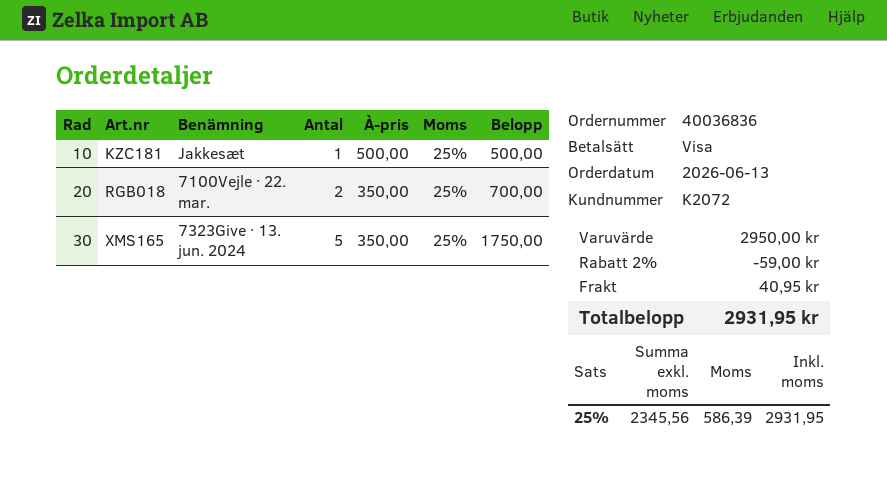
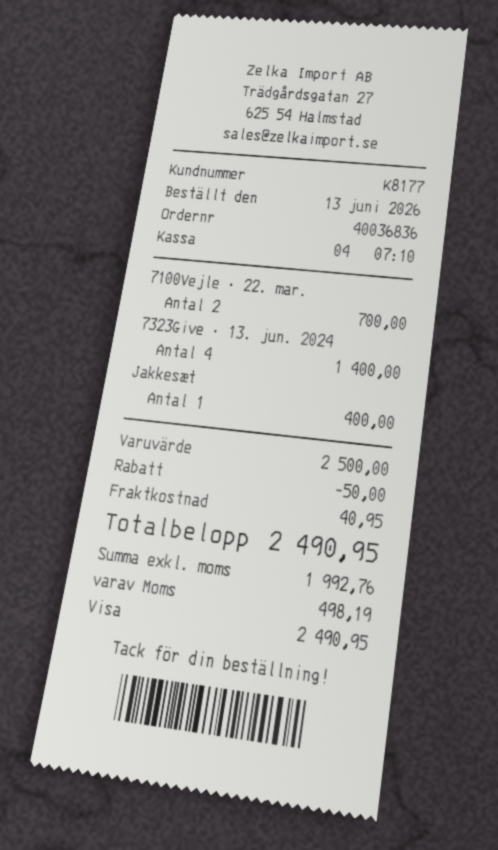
customer number: K2072 -> K8177
Jakkesæt: 1 for 500.00 -> 1 for 400.00
7323Give · 13. jun. 2024: 5 for 1750.00 -> 4 for 1400.00
subtotal: 2950.00 -> 2500.00
discount: 59.00 -> 50.00
net: 2345.56 -> 1992.76
tax: 586.39 -> 498.19
total: 2931.95 -> 2490.95

